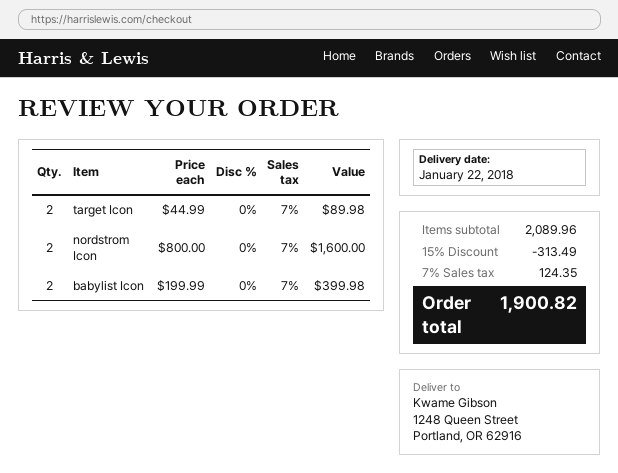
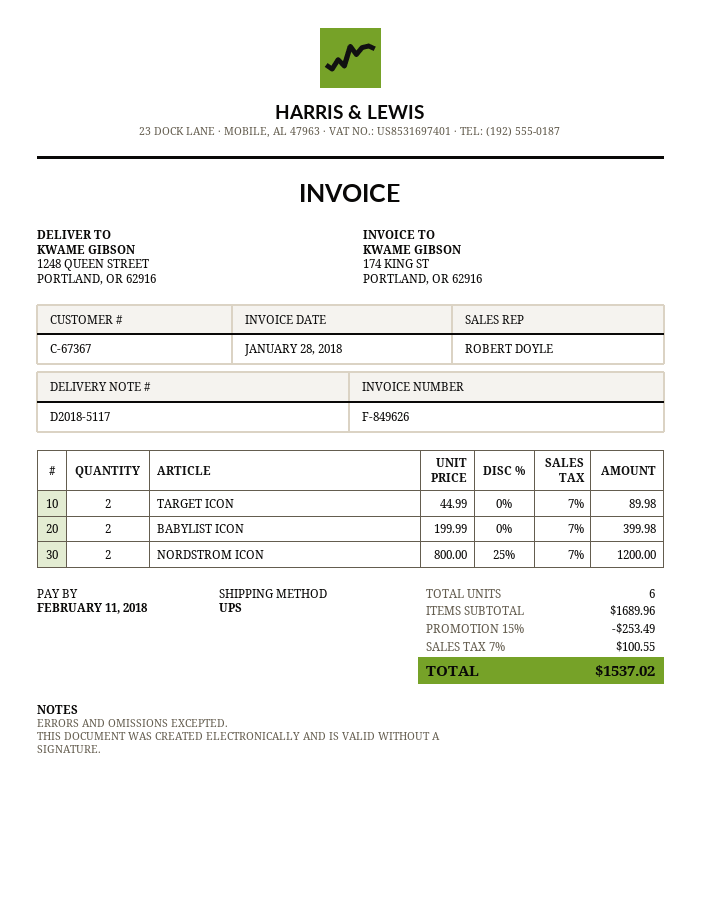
nordstrom Icon: 2 x 800.00 = 1600.00 -> 2 x 800.00 - 25% = 1200.00
subtotal: 2089.96 -> 1689.96
discount: 15% = 313.49 -> 15% = 253.49
tax: 7% = 124.35 -> 7% = 100.55
total: 1900.82 -> 1537.02

